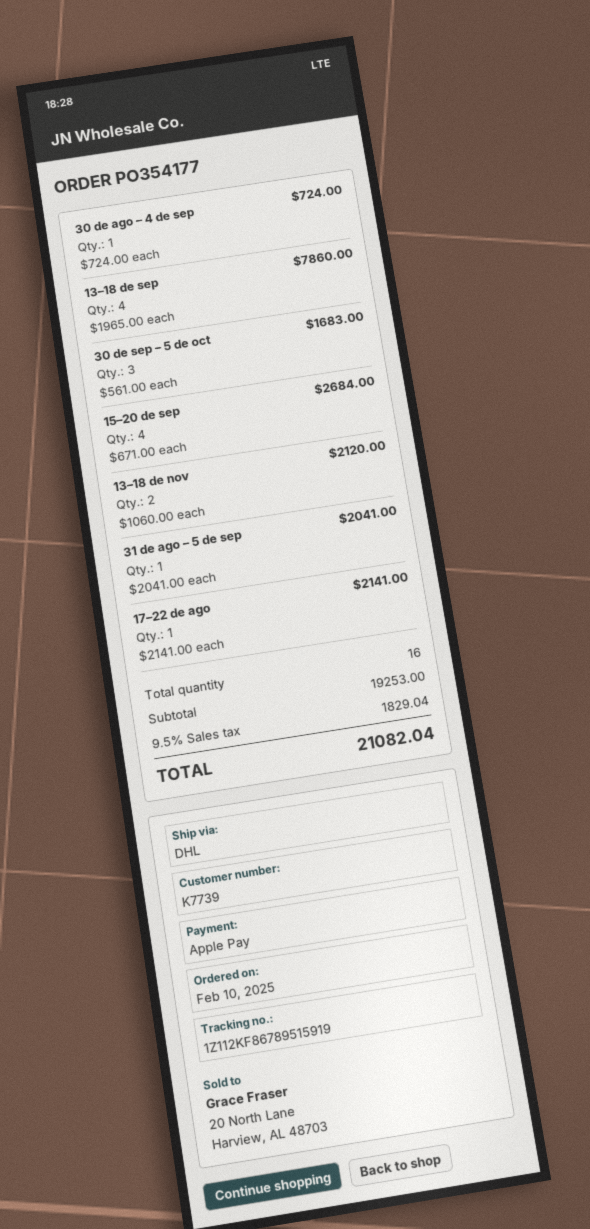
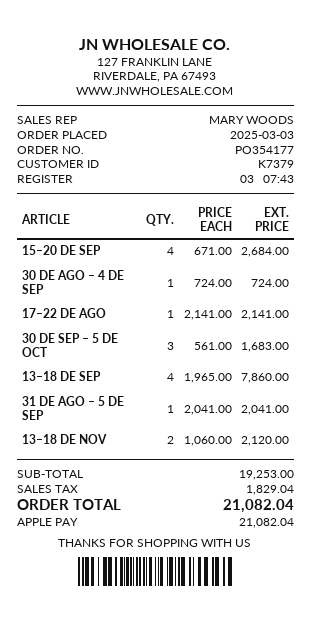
order date: 2025-02-10 -> 2025-03-03
customer number: K7739 -> K7379

